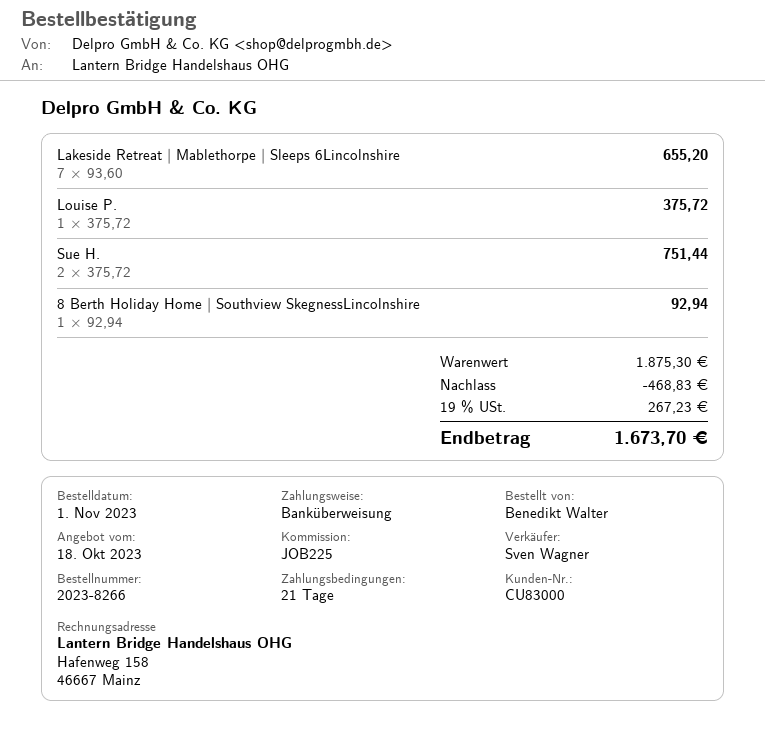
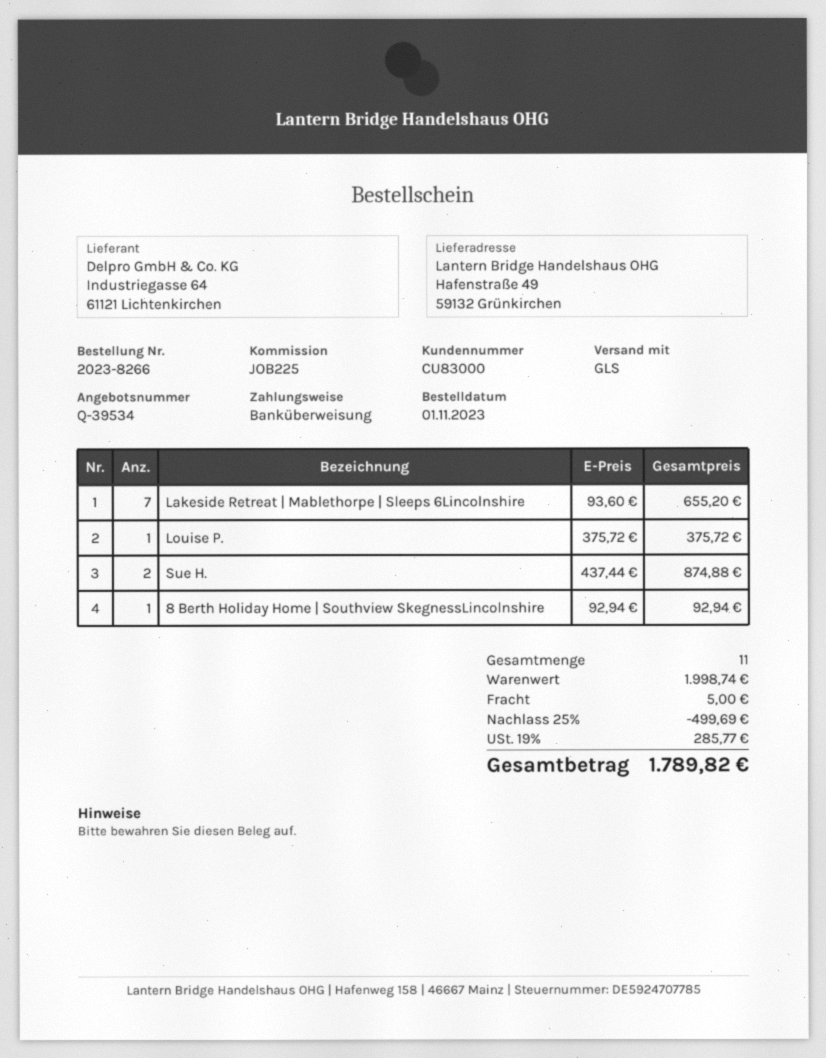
Sue H.: 2 x 375.72 = 751.44 -> 2 x 437.44 = 874.88
subtotal: 1875.30 -> 1998.74
discount: 468.83 -> 499.69
shipping: none -> 5.00
tax: 19% = 267.23 -> 19% = 285.77
total: 1673.70 -> 1789.82

